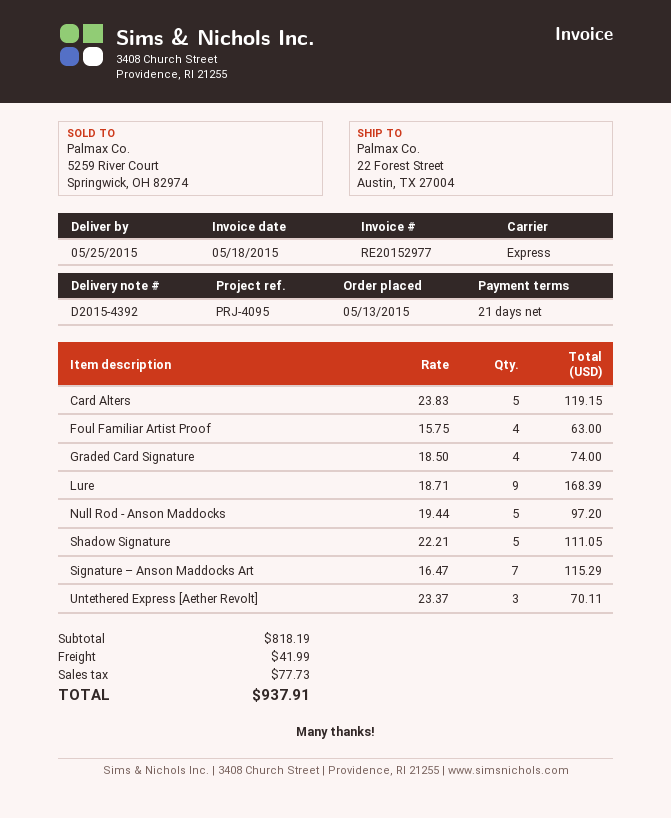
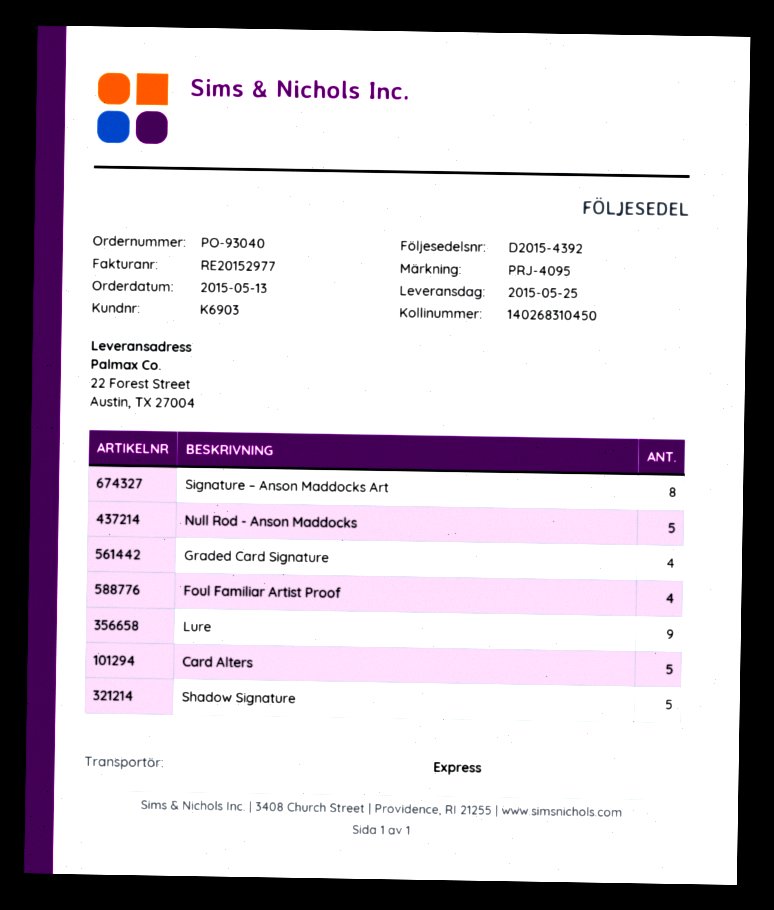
Signature – Anson Maddocks Art: 7 -> 8
Untethered Express [Aether Revolt]: 3 -> none

